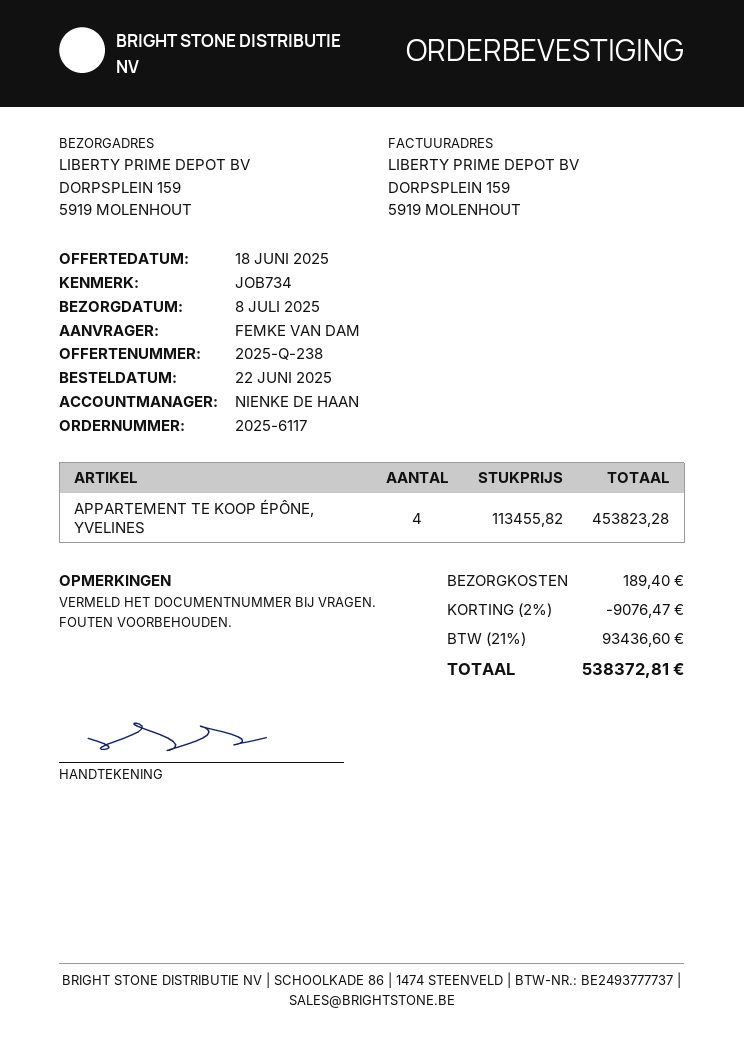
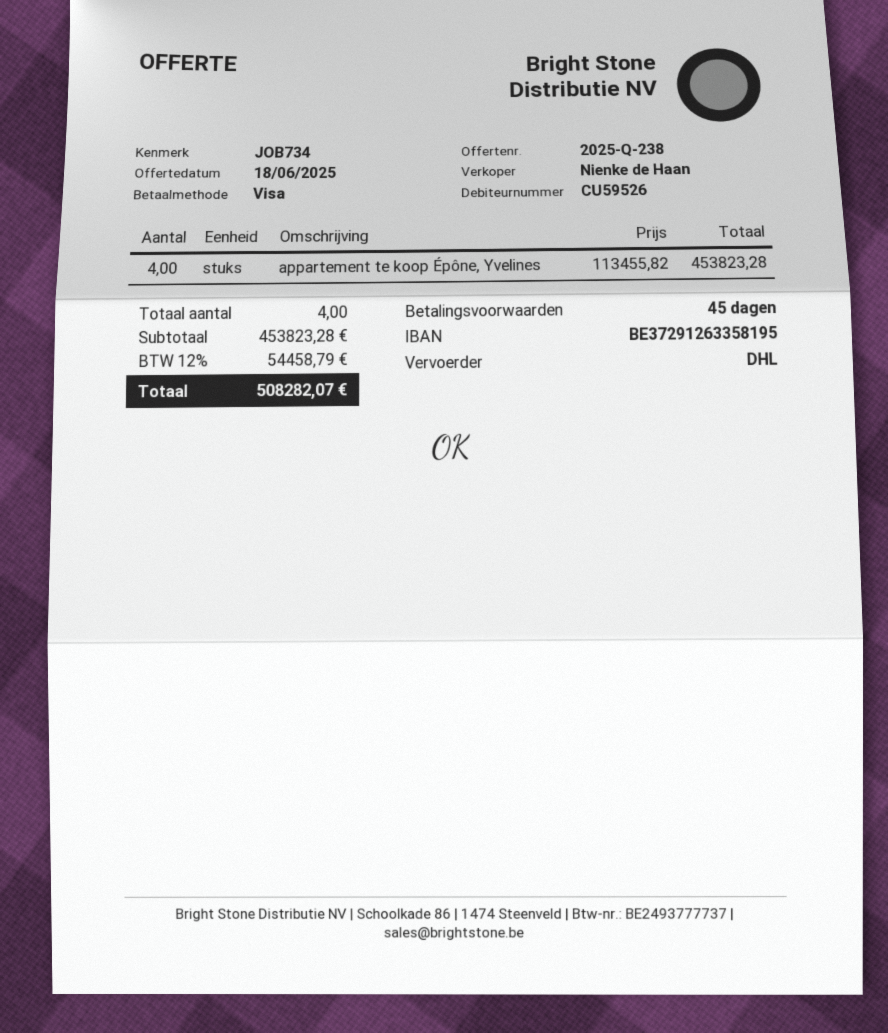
discount: 2% = 9076.47 -> none
shipping: 189.40 -> none
tax: 21% = 93436.60 -> 12% = 54458.79
total: 538372.81 -> 508282.07

